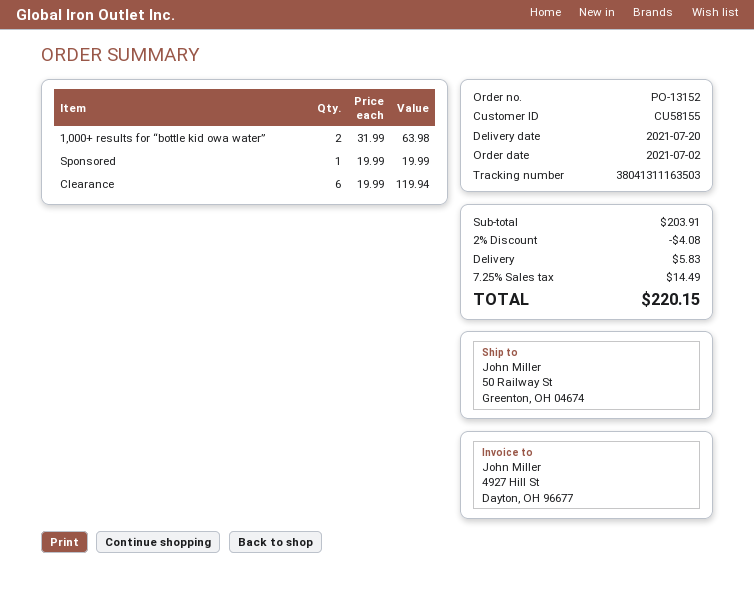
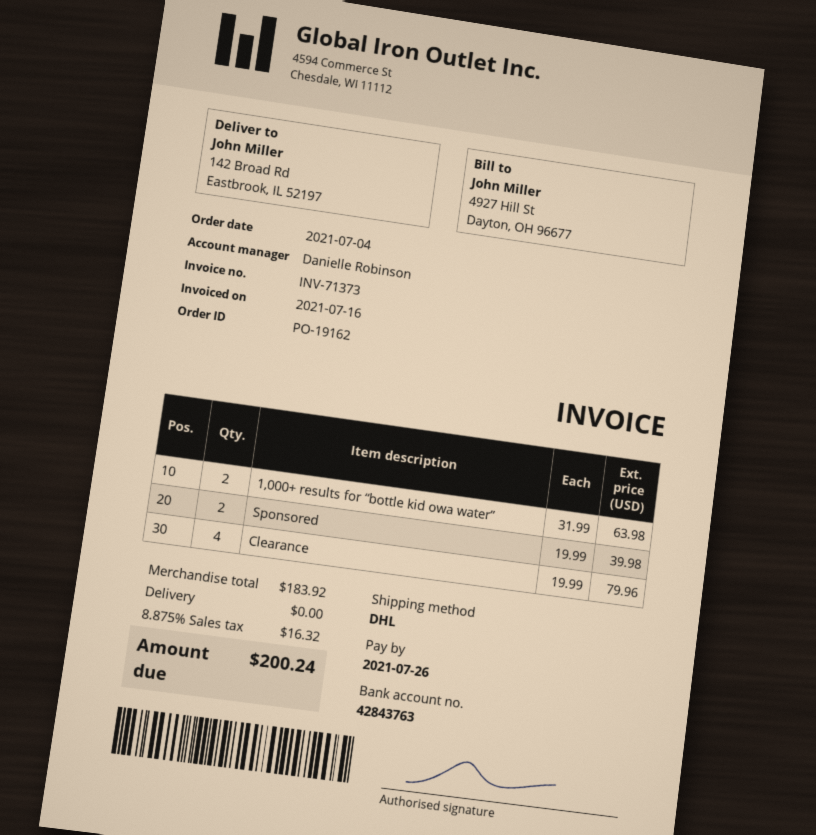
order number: PO-13152 -> PO-19162
order date: 2021-07-02 -> 2021-07-04
ship to: 50 Railway St, Greenton, OH 04674 -> 142 Broad Rd, Eastbrook, IL 52197
Sponsored: 1 x 19.99 = 19.99 -> 2 x 19.99 = 39.98
Clearance: 6 x 19.99 = 119.94 -> 4 x 19.99 = 79.96
subtotal: 203.91 -> 183.92
discount: 2% = 4.08 -> none
shipping: 5.83 -> 0.00
tax: 7.25% = 14.49 -> 8.875% = 16.32
total: 220.15 -> 200.24

